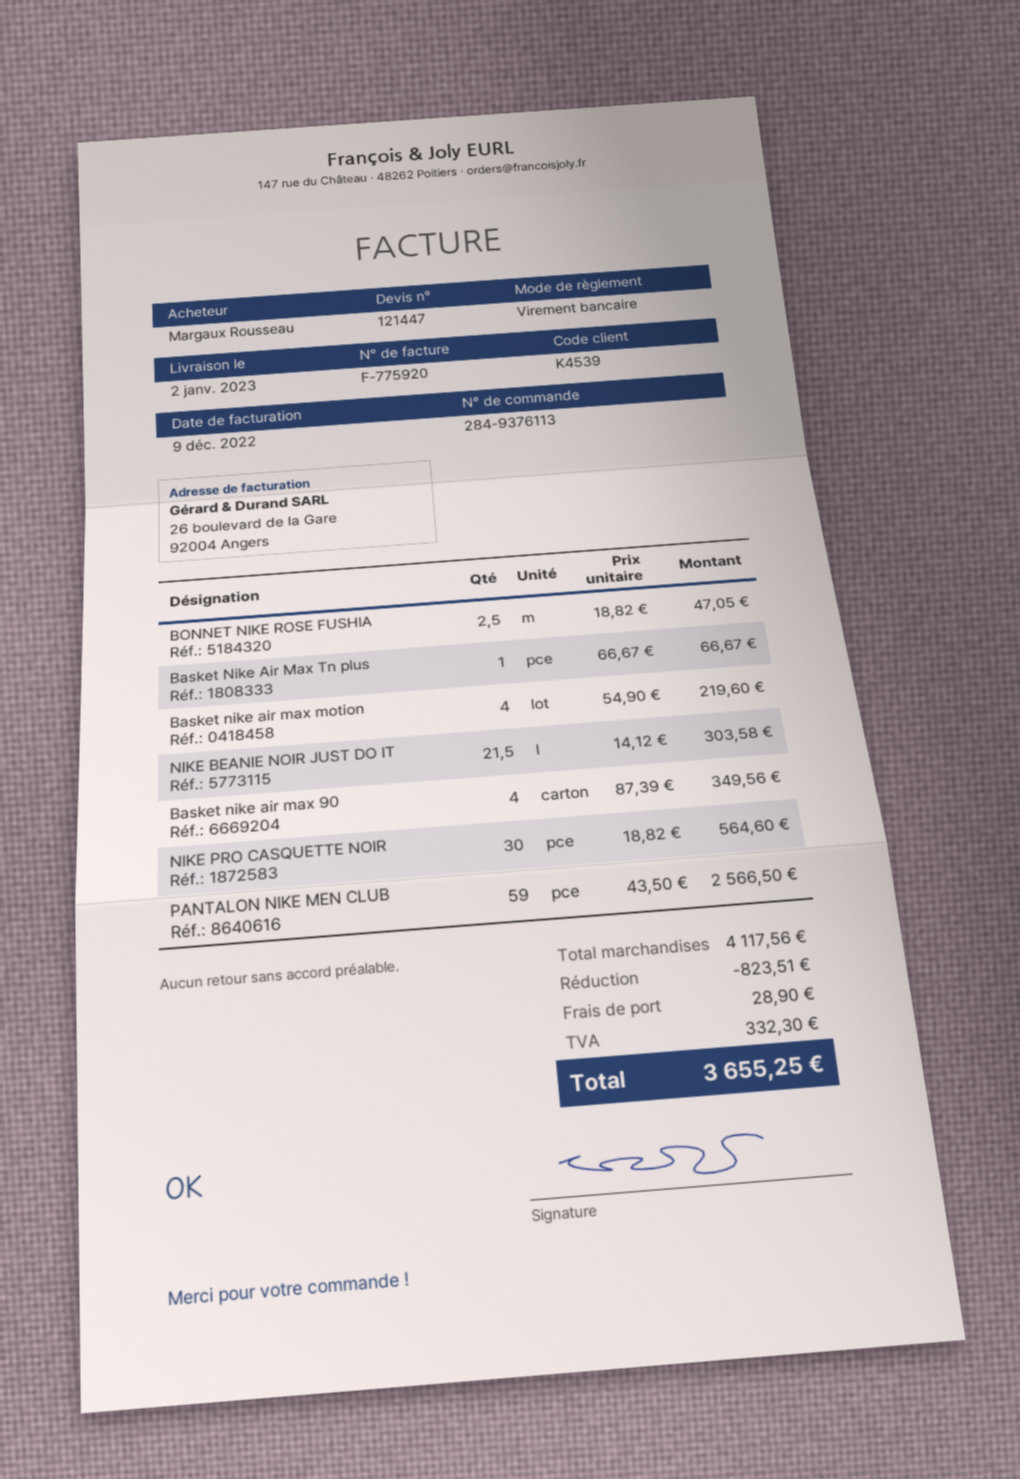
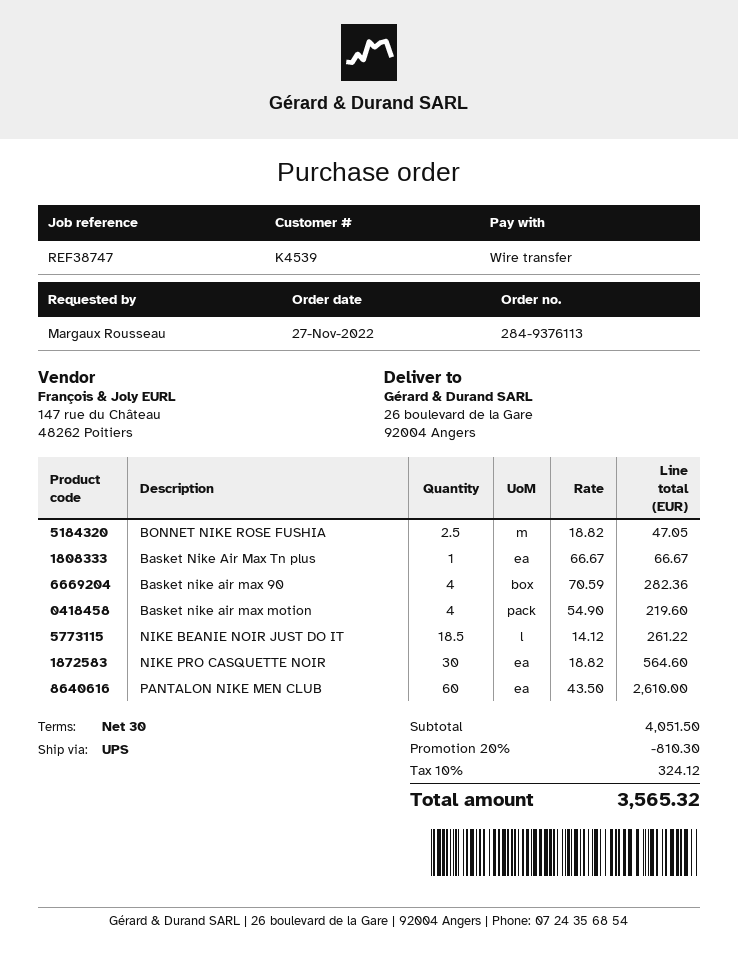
NIKE BEANIE NOIR JUST DO IT: 21.5 x 14.12 = 303.58 -> 18.5 x 14.12 = 261.22
Basket nike air max 90: 4 x 87.39 = 349.56 -> 4 x 70.59 = 282.36
PANTALON NIKE MEN CLUB: 59 x 43.50 = 2566.50 -> 60 x 43.50 = 2610.00
subtotal: 4117.56 -> 4051.50
discount: 823.51 -> 810.30
shipping: 28.90 -> none
tax: 332.30 -> 324.12
total: 3655.25 -> 3565.32

